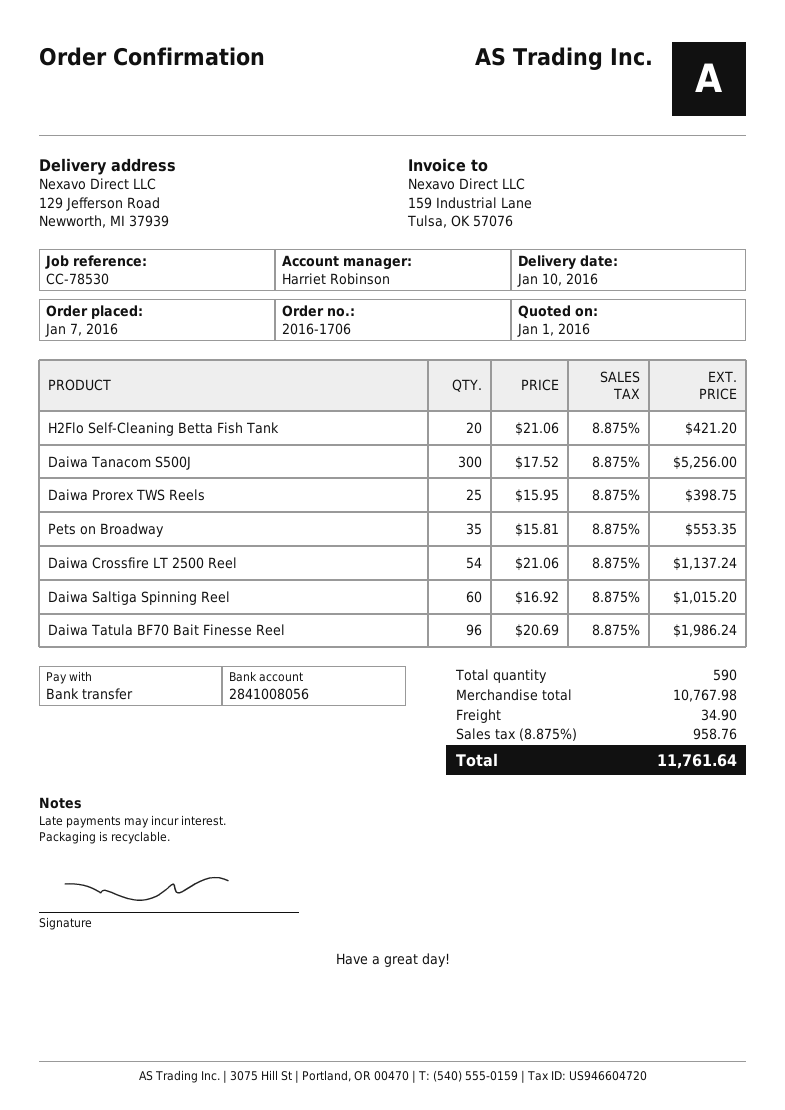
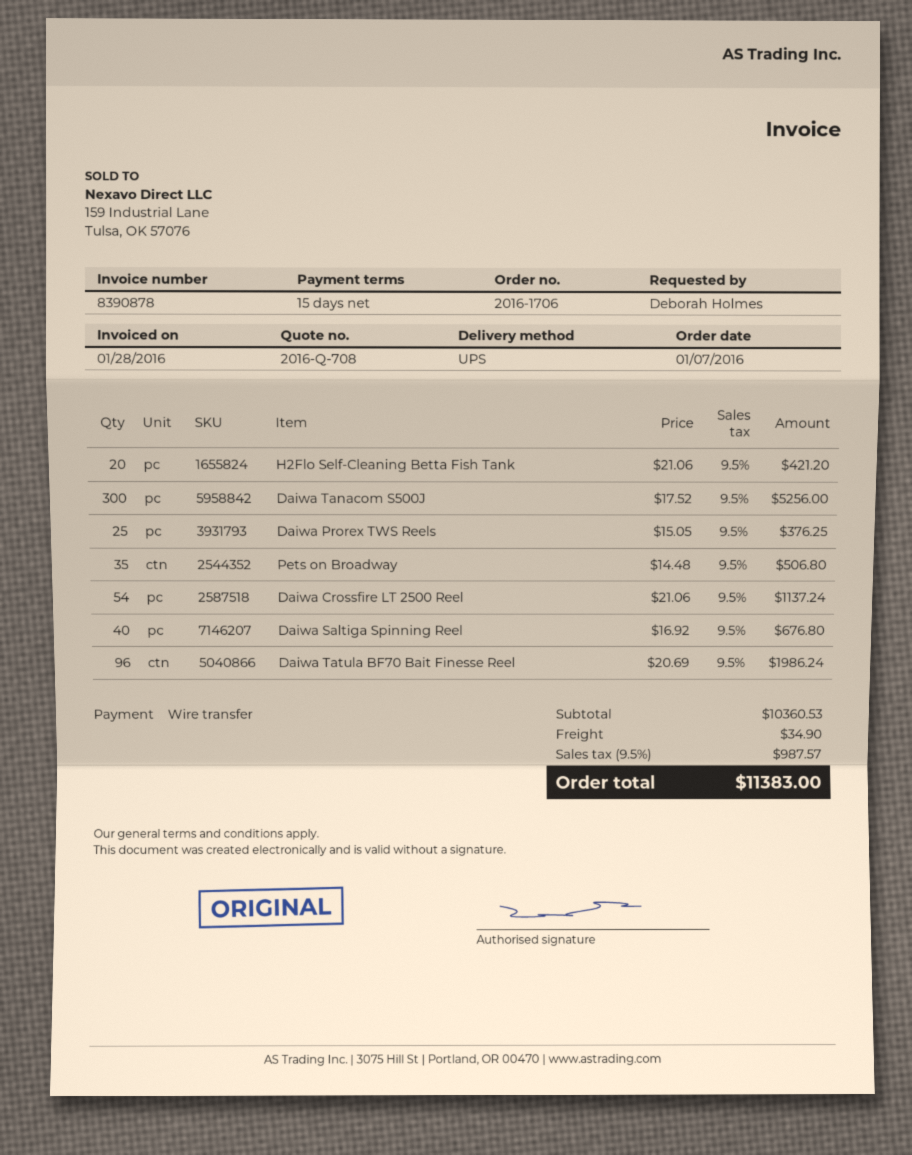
Daiwa Prorex TWS Reels: 25 x 15.95 = 398.75 -> 25 x 15.05 = 376.25
Pets on Broadway: 35 x 15.81 = 553.35 -> 35 x 14.48 = 506.80
Daiwa Saltiga Spinning Reel: 60 x 16.92 = 1015.20 -> 40 x 16.92 = 676.80
subtotal: 10767.98 -> 10360.53
tax: 8.875% = 958.76 -> 9.5% = 987.57
total: 11761.64 -> 11383.00

